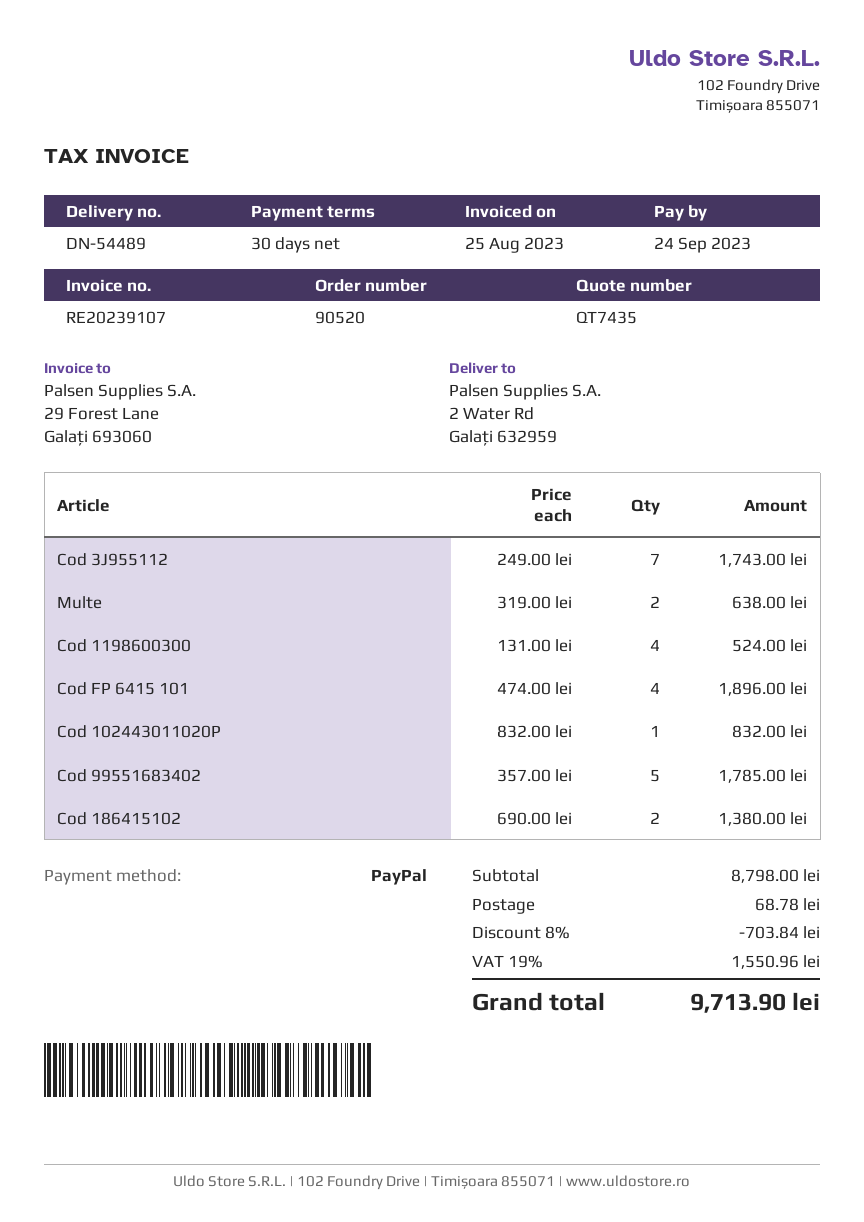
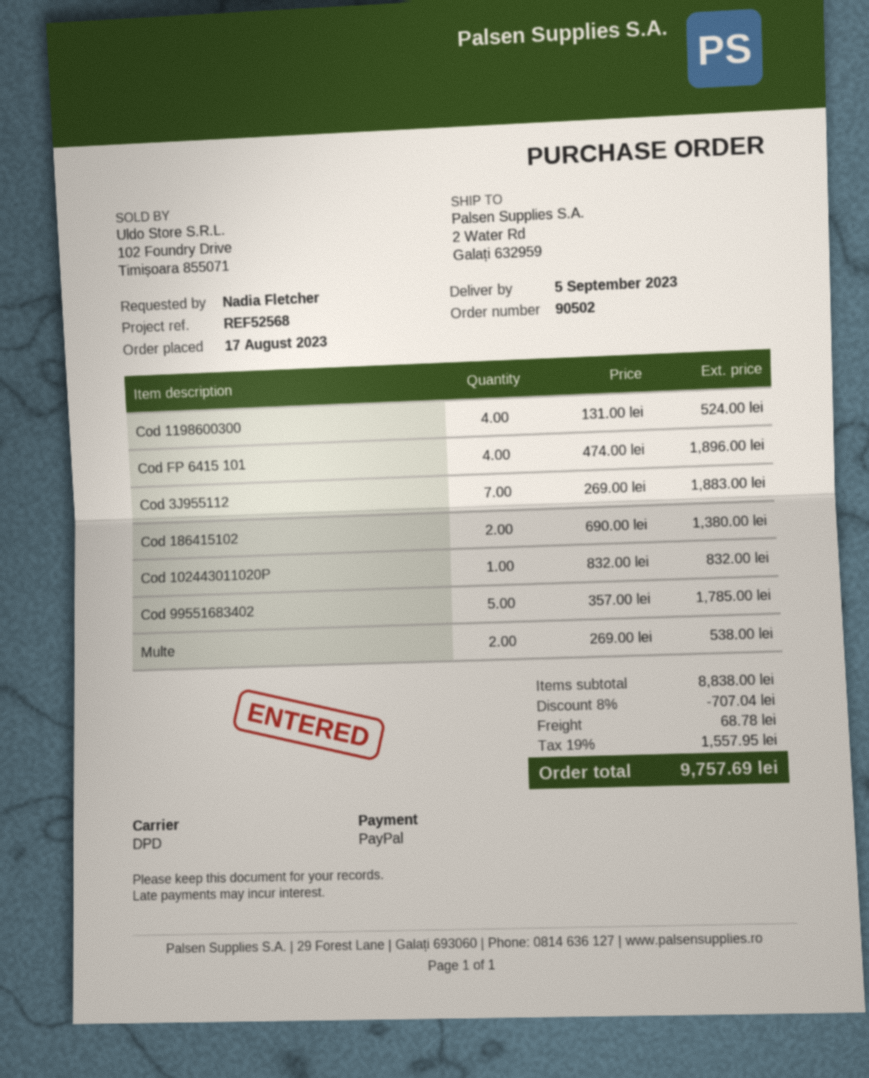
order number: 90520 -> 90502
Cod 3J955112: 7 x 249.00 = 1743.00 -> 7 x 269.00 = 1883.00
Multe: 2 x 319.00 = 638.00 -> 2 x 269.00 = 538.00
subtotal: 8798.00 -> 8838.00
discount: 8% = 703.84 -> 8% = 707.04
tax: 19% = 1550.96 -> 19% = 1557.95
total: 9713.90 -> 9757.69

